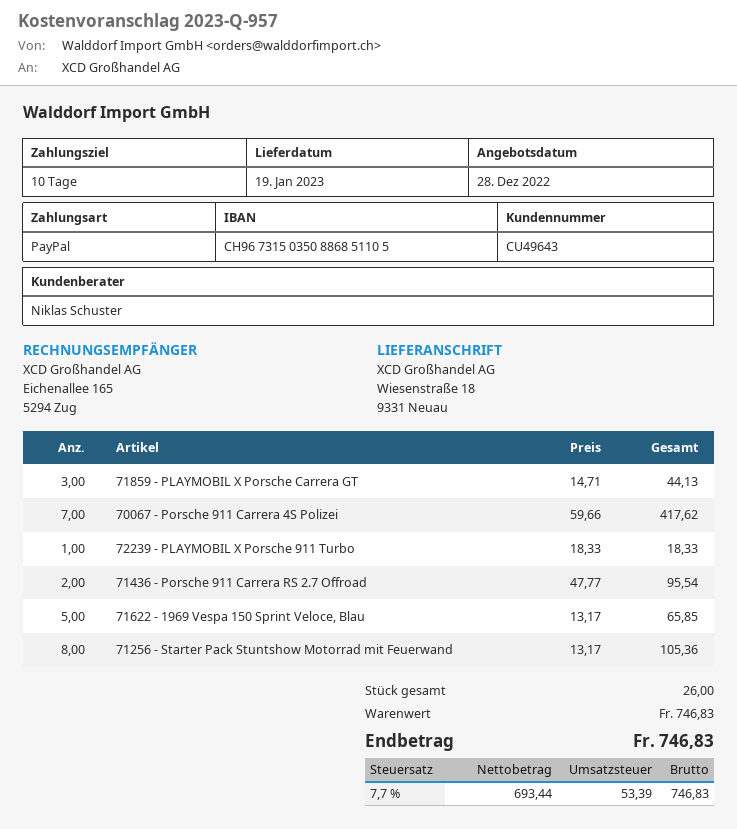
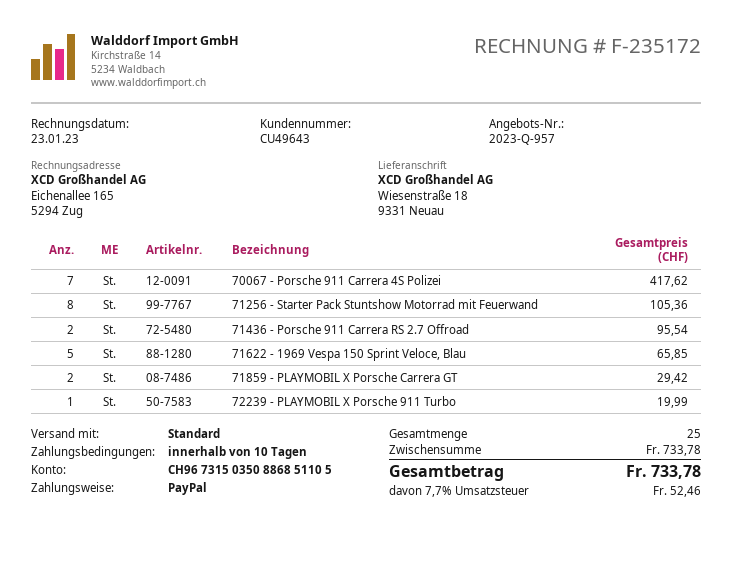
71859 - PLAYMOBIL X Porsche Carrera GT: 3 for 44.13 -> 2 for 29.42
72239 - PLAYMOBIL X Porsche 911 Turbo: 1 for 18.33 -> 1 for 19.99
total quantity: 26 -> 25
subtotal: 746.83 -> 733.78
tax: 7.7% = 53.39 -> 7.7% = 52.46
total: 746.83 -> 733.78

